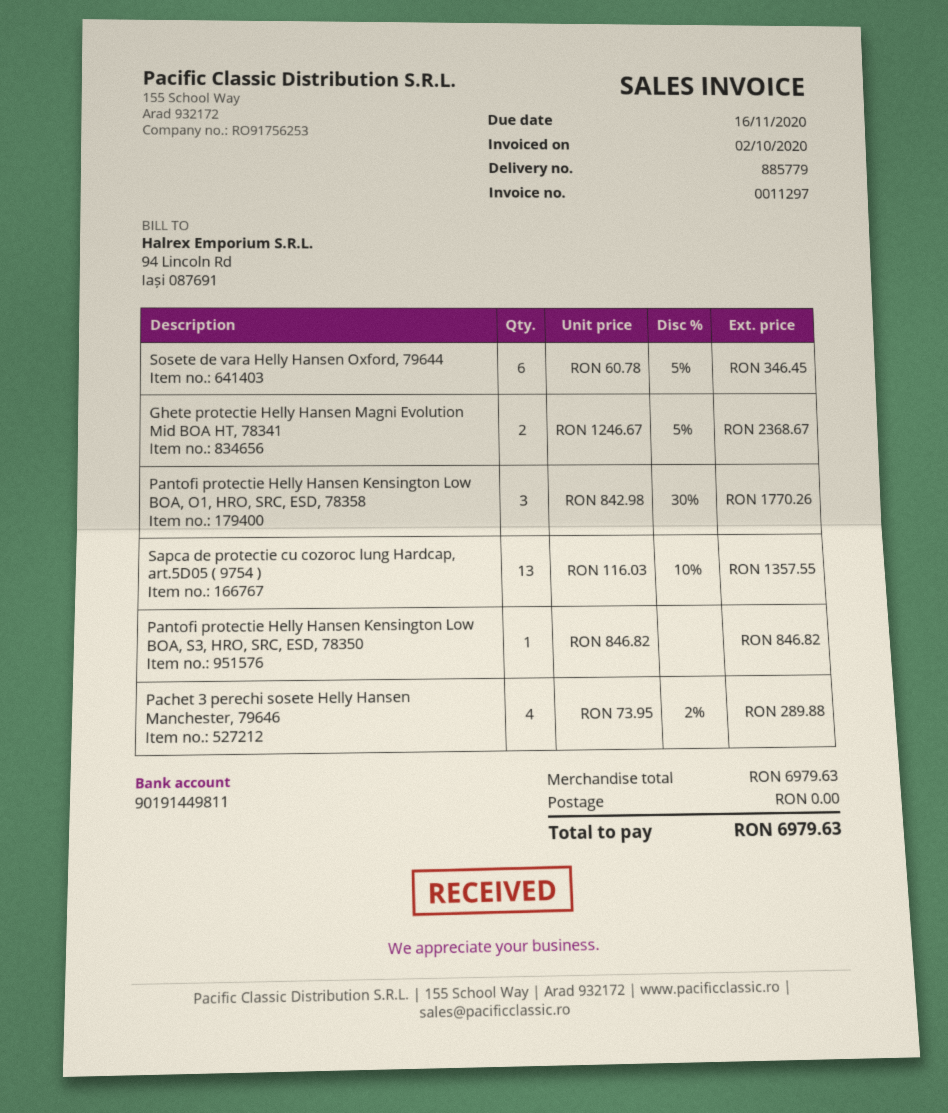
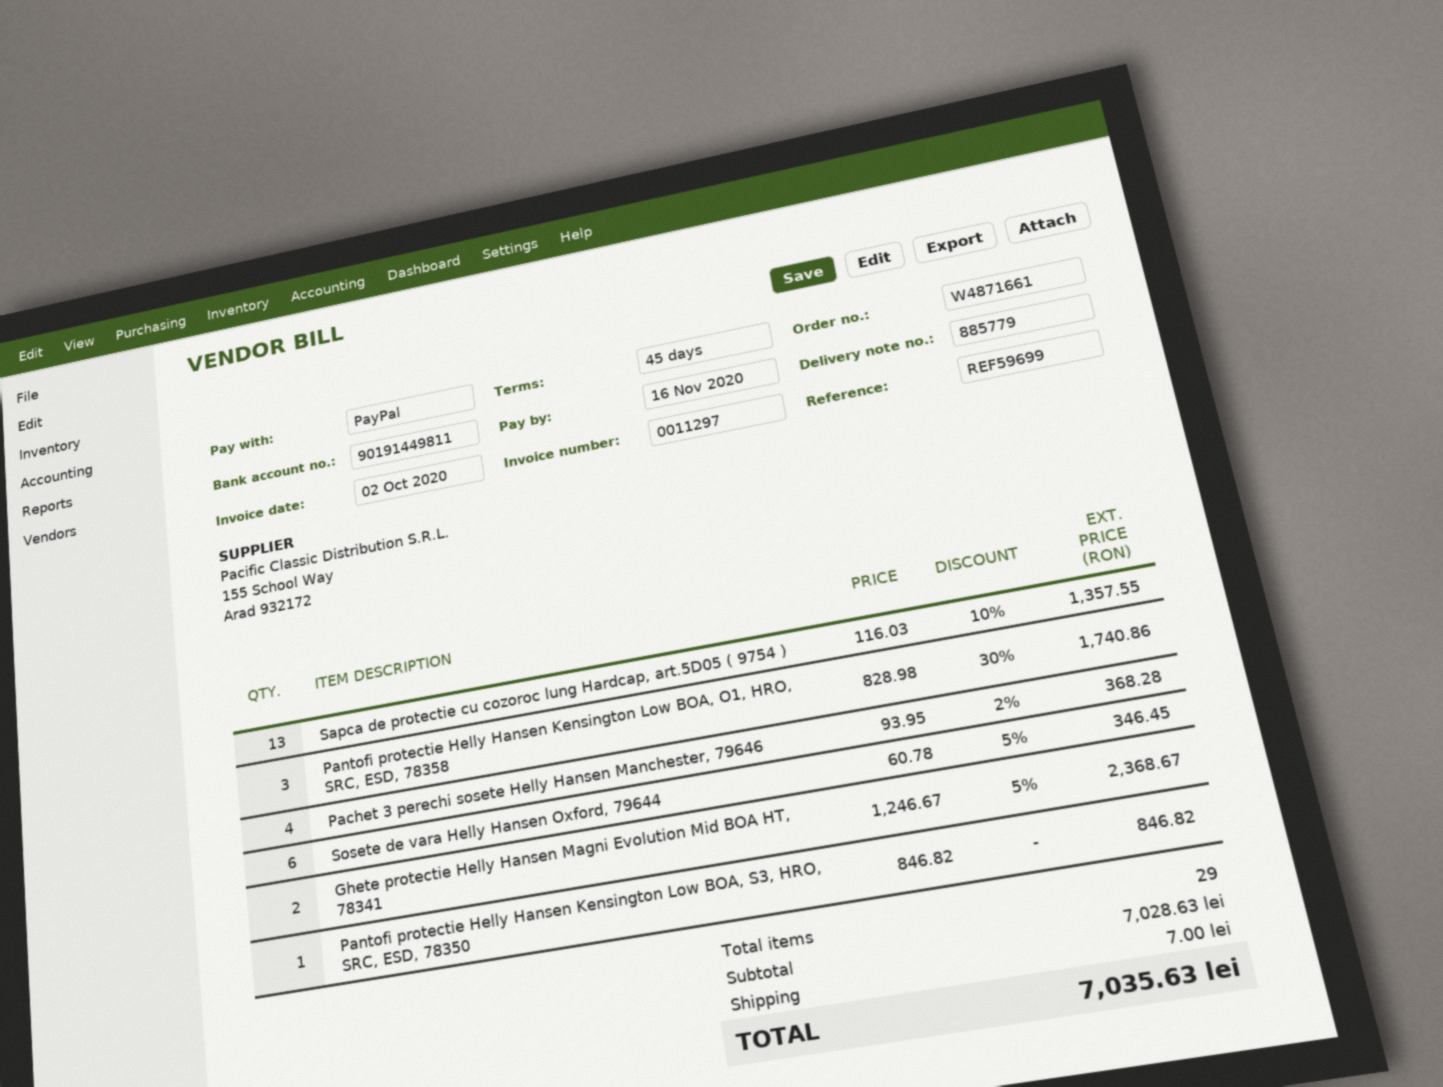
Pantofi protectie Helly Hansen Kensington Low BOA, O1, HRO, SRC, ESD, 78358: 3 x 842.98 - 30% = 1770.26 -> 3 x 828.98 - 30% = 1740.86
Pachet 3 perechi sosete Helly Hansen Manchester, 79646: 4 x 73.95 - 2% = 289.88 -> 4 x 93.95 - 2% = 368.28
subtotal: 6979.63 -> 7028.63
shipping: 0.00 -> 7.00
total: 6979.63 -> 7035.63

